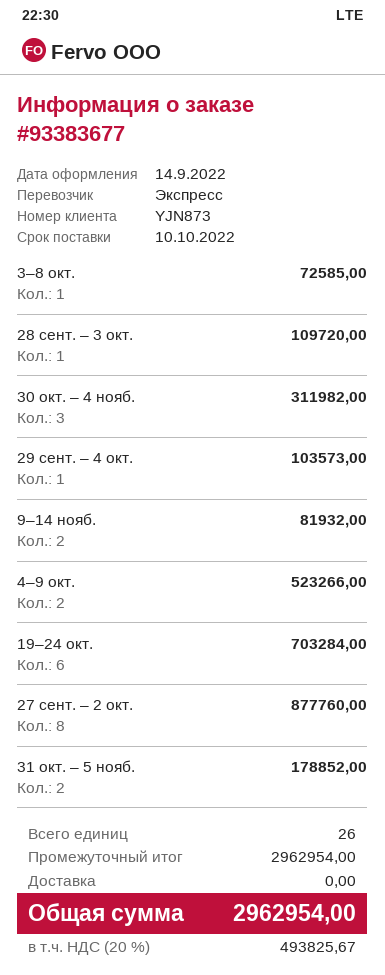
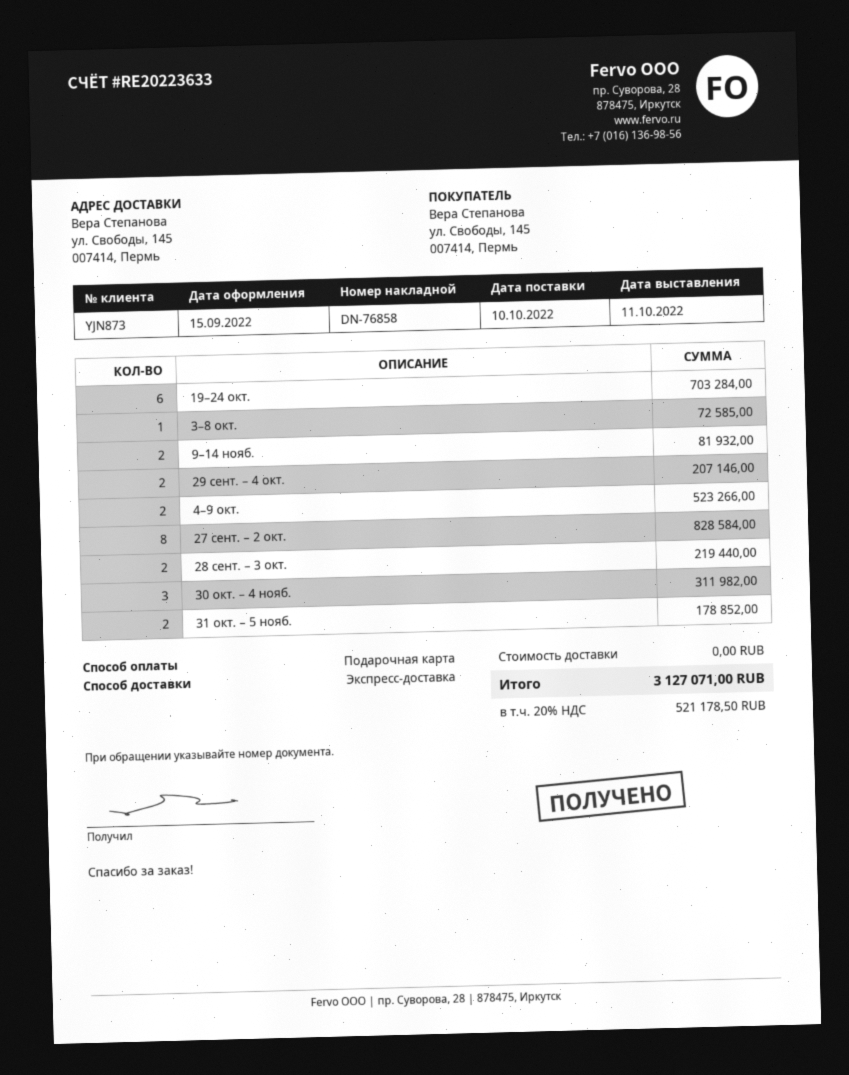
order date: 2022-09-14 -> 2022-09-15
28 сент. – 3 окт.: 1 for 109720.00 -> 2 for 219440.00
29 сент. – 4 окт.: 1 for 103573.00 -> 2 for 207146.00
27 сент. – 2 окт.: 8 for 877760.00 -> 8 for 828584.00
tax: 20% = 493825.67 -> 20% = 521178.50
total: 2962954.00 -> 3127071.00

